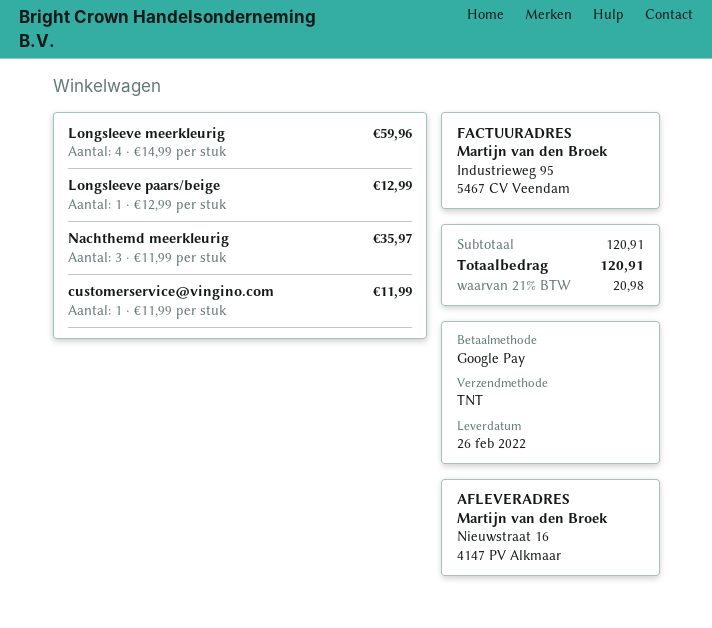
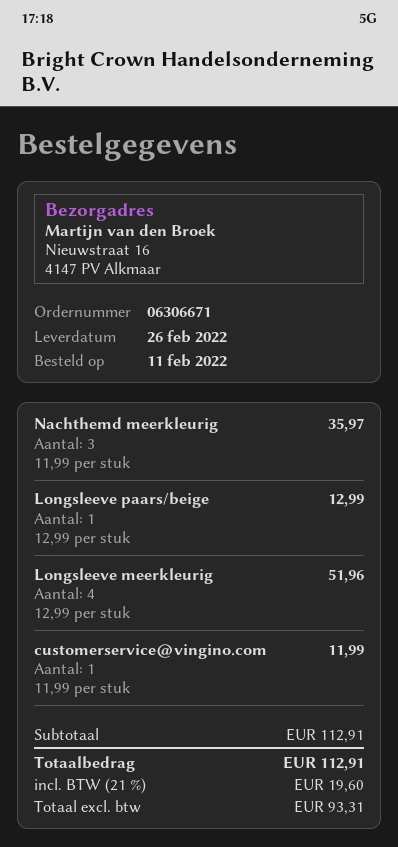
Longsleeve meerkleurig: 4 x 14.99 = 59.96 -> 4 x 12.99 = 51.96
subtotal: 120.91 -> 112.91
tax: 21% = 20.98 -> 21% = 19.60
total: 120.91 -> 112.91

